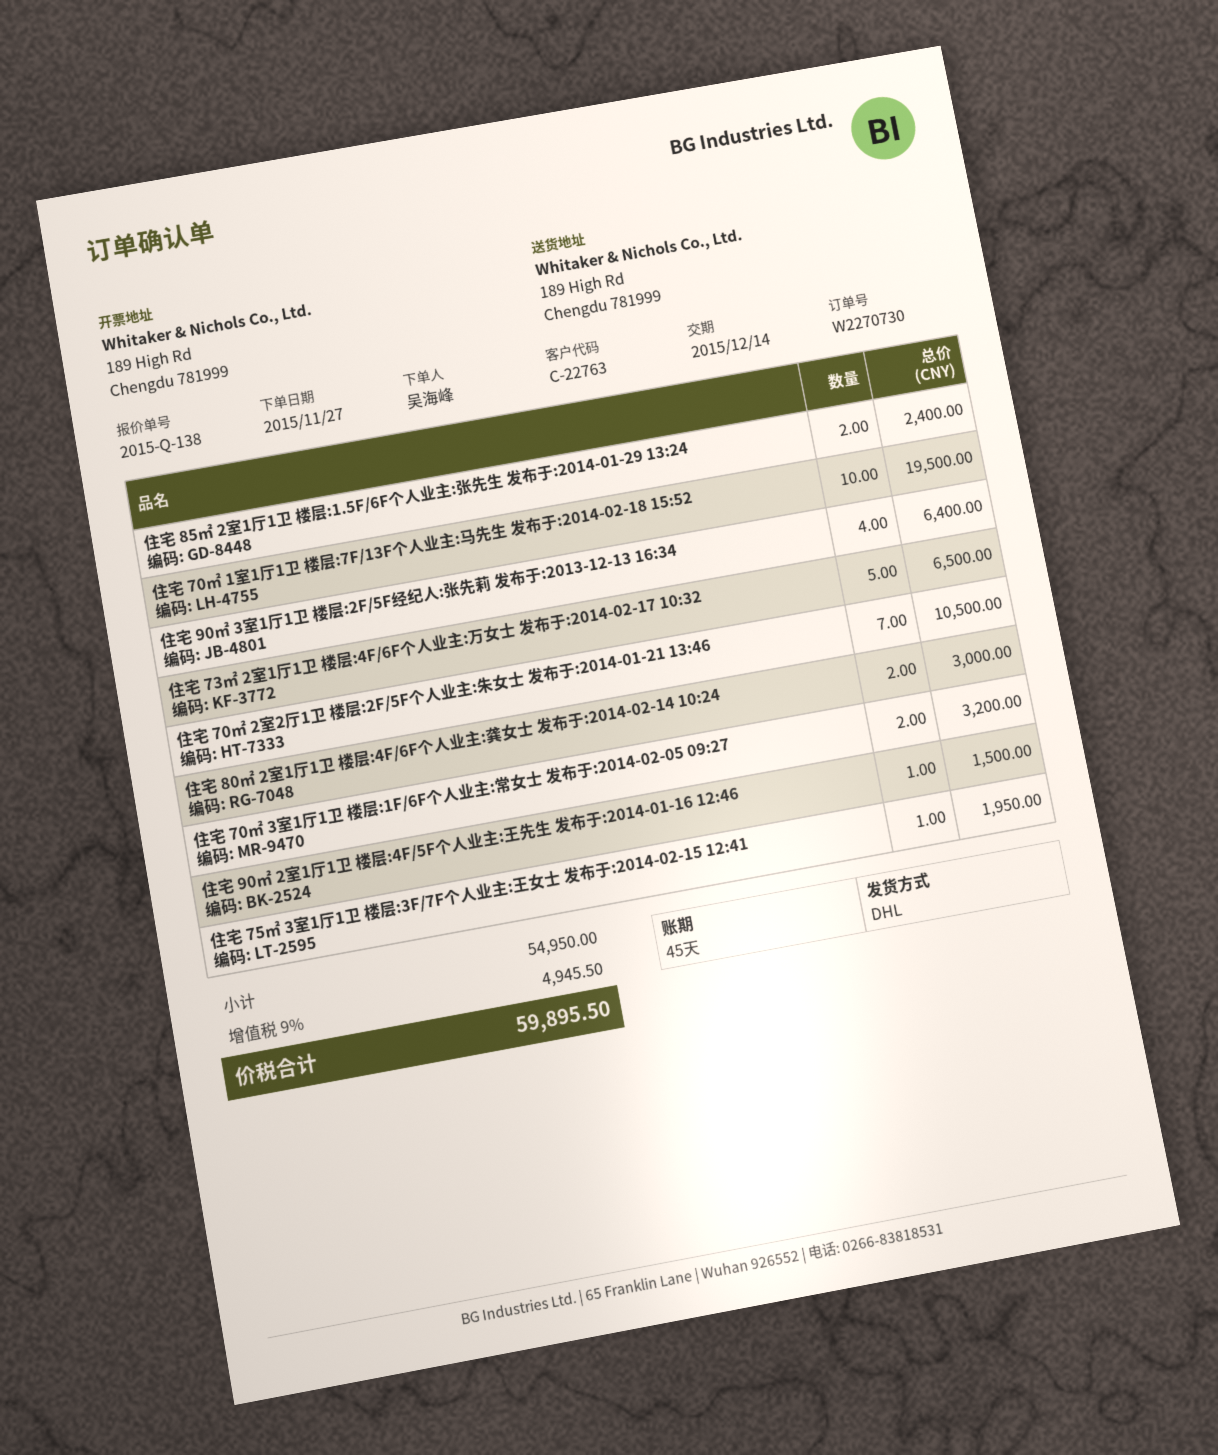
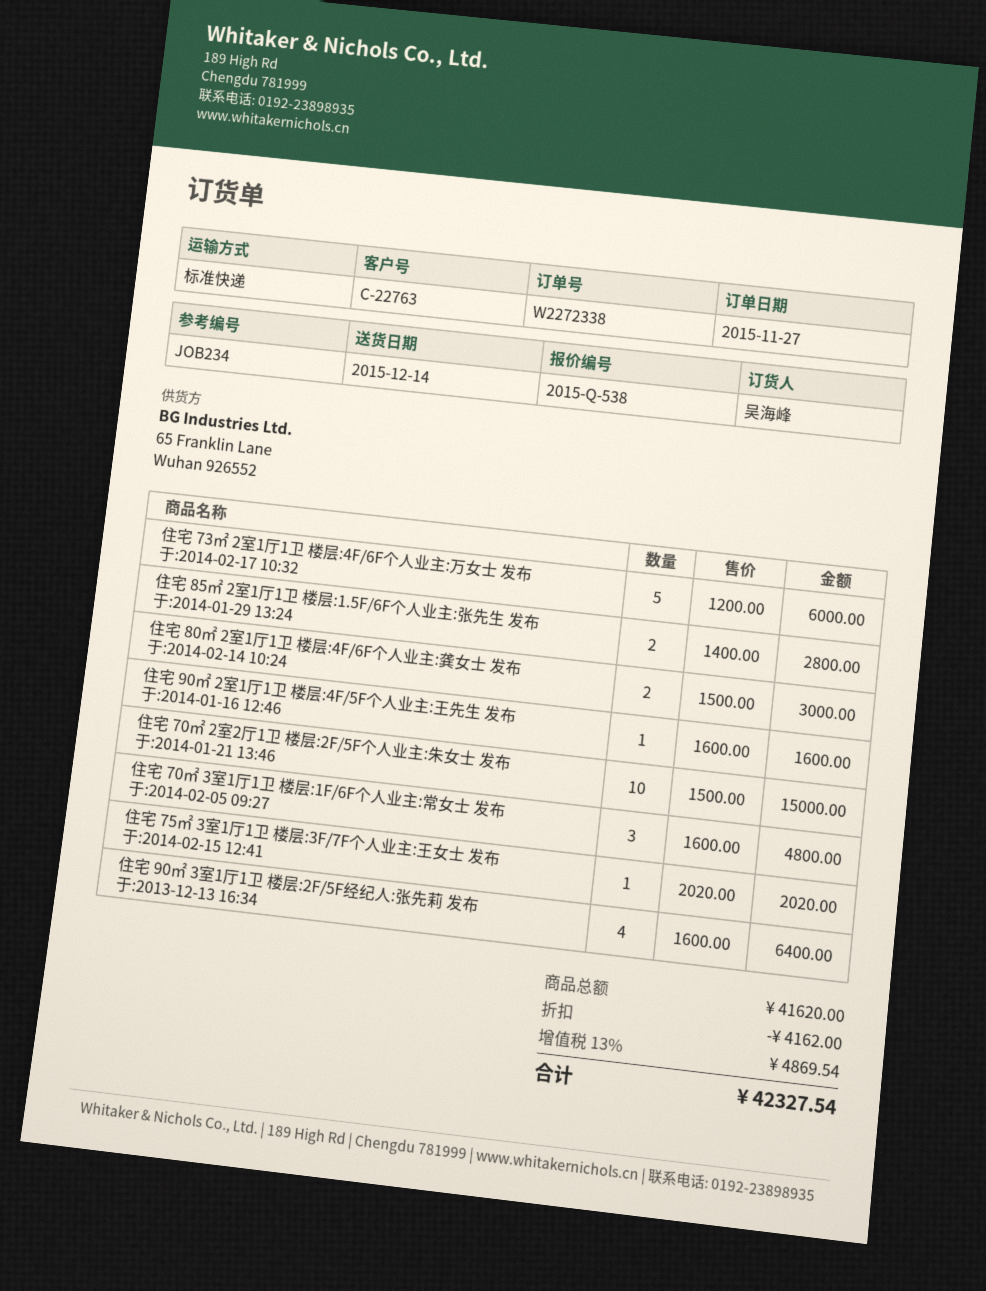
quote number: 2015-Q-138 -> 2015-Q-538
order number: W2270730 -> W2272338
shipping method: DHL -> standard
住宅 85㎡ 2室1厅1卫 楼层:1.5F/6F个人业主:张先生 发布于:2014-01-29 13:24: 2 for 2400.00 -> 2 for 2800.00
住宅 70㎡ 1室1厅1卫 楼层:7F/13F个人业主:马先生 发布于:2014-02-18 15:52: 10 for 19500.00 -> none
住宅 73㎡ 2室1厅1卫 楼层:4F/6F个人业主:万女士 发布于:2014-02-17 10:32: 5 for 6500.00 -> 5 for 6000.00
住宅 70㎡ 2室2厅1卫 楼层:2F/5F个人业主:朱女士 发布于:2014-01-21 13:46: 7 for 10500.00 -> 10 for 15000.00
住宅 70㎡ 3室1厅1卫 楼层:1F/6F个人业主:常女士 发布于:2014-02-05 09:27: 2 for 3200.00 -> 3 for 4800.00
住宅 90㎡ 2室1厅1卫 楼层:4F/5F个人业主:王先生 发布于:2014-01-16 12:46: 1 for 1500.00 -> 1 for 1600.00
住宅 75㎡ 3室1厅1卫 楼层:3F/7F个人业主:王女士 发布于:2014-02-15 12:41: 1 for 1950.00 -> 1 for 2020.00
subtotal: 54950.00 -> 41620.00
discount: none -> 4162.00
tax: 9% = 4945.50 -> 13% = 4869.54
total: 59895.50 -> 42327.54

